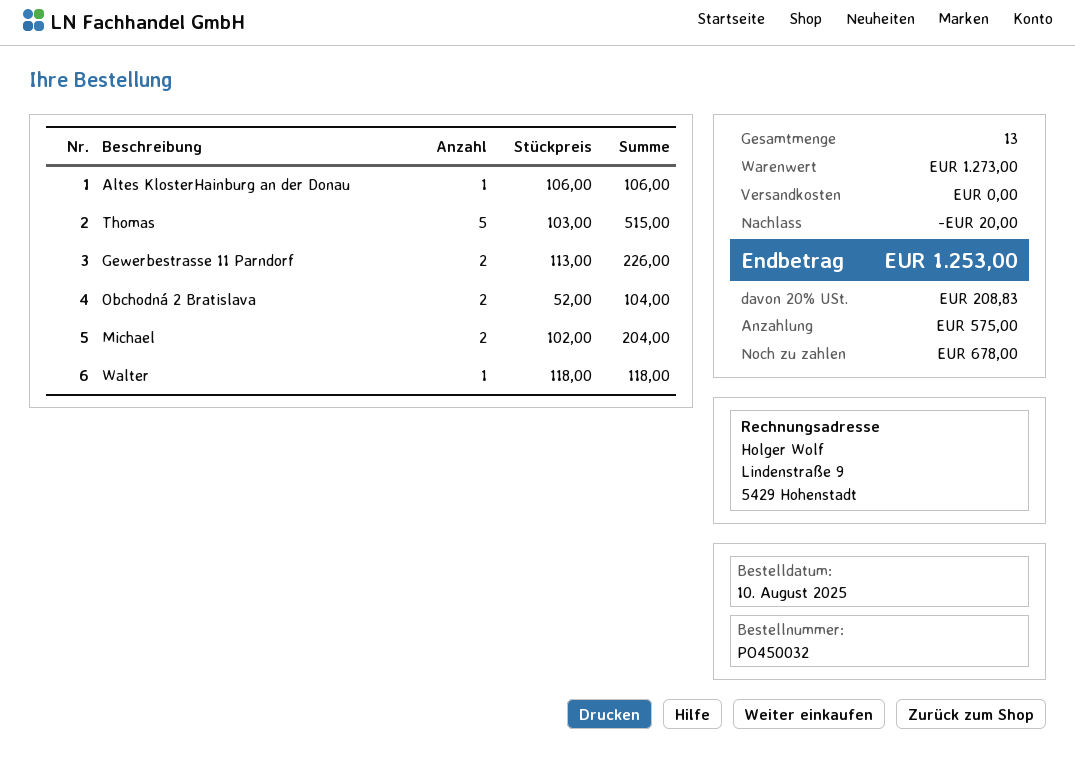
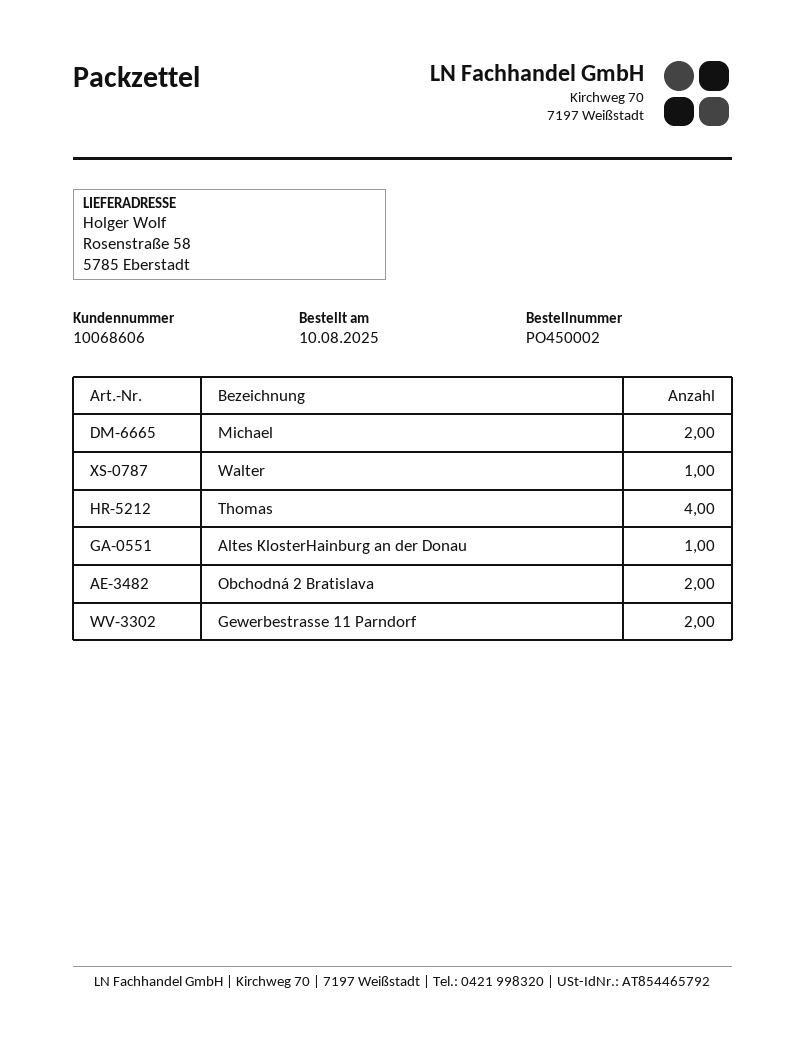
order number: PO450032 -> PO450002
Thomas: 5 -> 4

